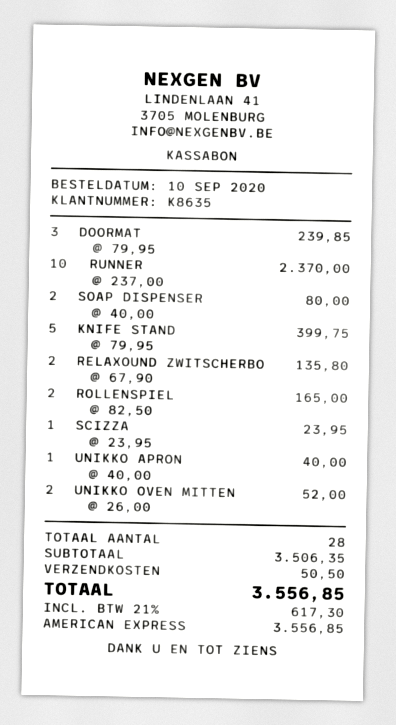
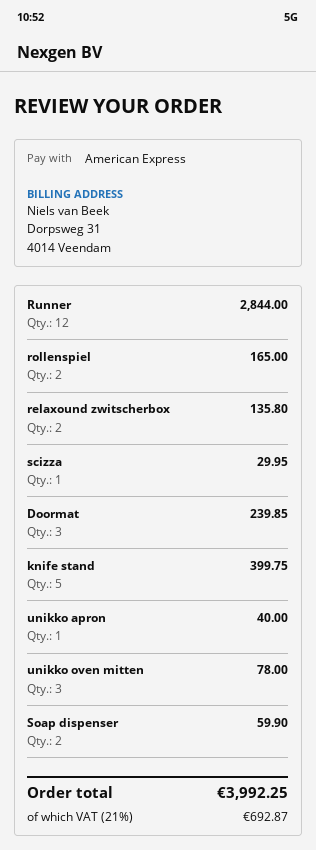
RUNNER: 10 for 2370.00 -> 12 for 2844.00
SOAP DISPENSER: 2 for 80.00 -> 2 for 59.90
SCIZZA: 1 for 23.95 -> 1 for 29.95
UNIKKO OVEN MITTEN: 2 for 52.00 -> 3 for 78.00
shipping: 50.50 -> none
tax: 21% = 617.30 -> 21% = 692.87
total: 3556.85 -> 3992.25

